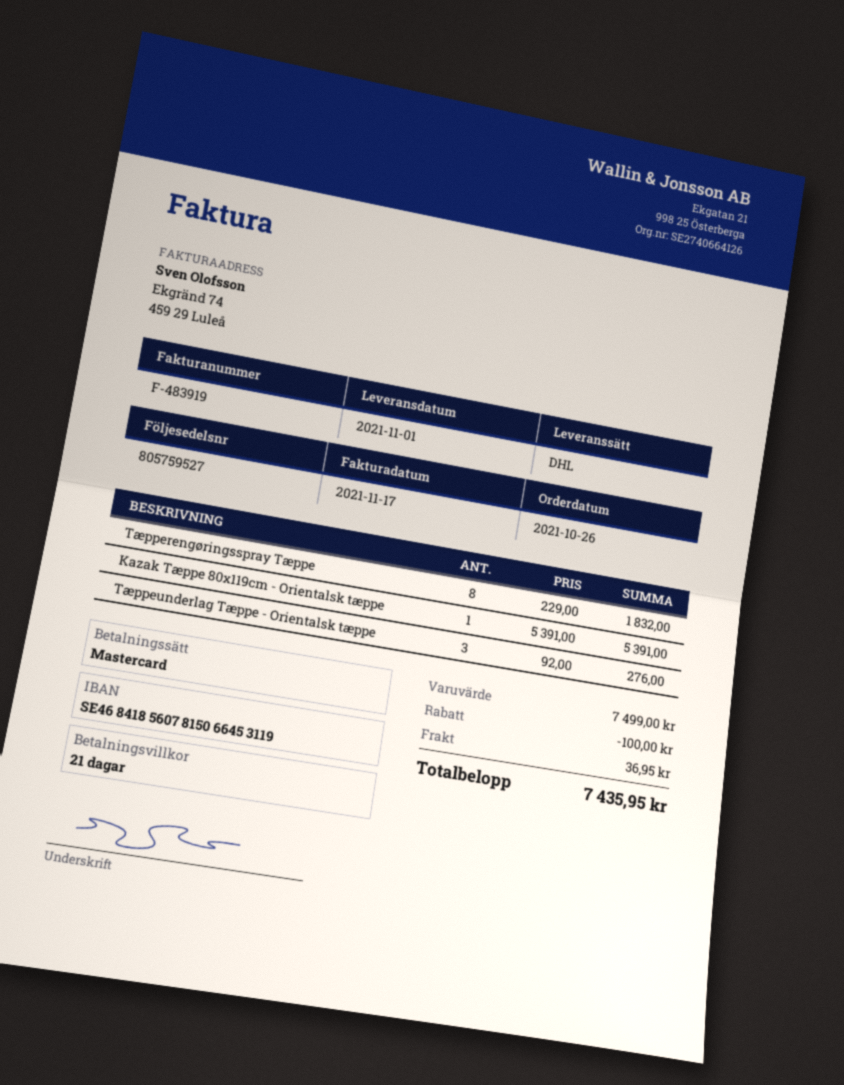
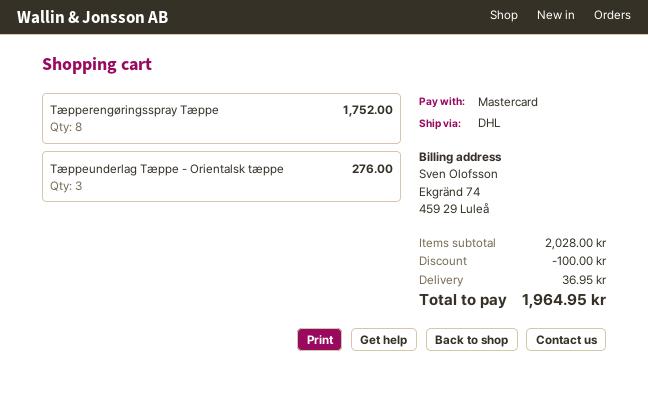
Tæpperengøringsspray Tæppe: 8 for 1832.00 -> 8 for 1752.00
Kazak Tæppe 80x119cm - Orientalsk tæppe: 1 for 5391.00 -> none
subtotal: 7499.00 -> 2028.00
total: 7435.95 -> 1964.95

